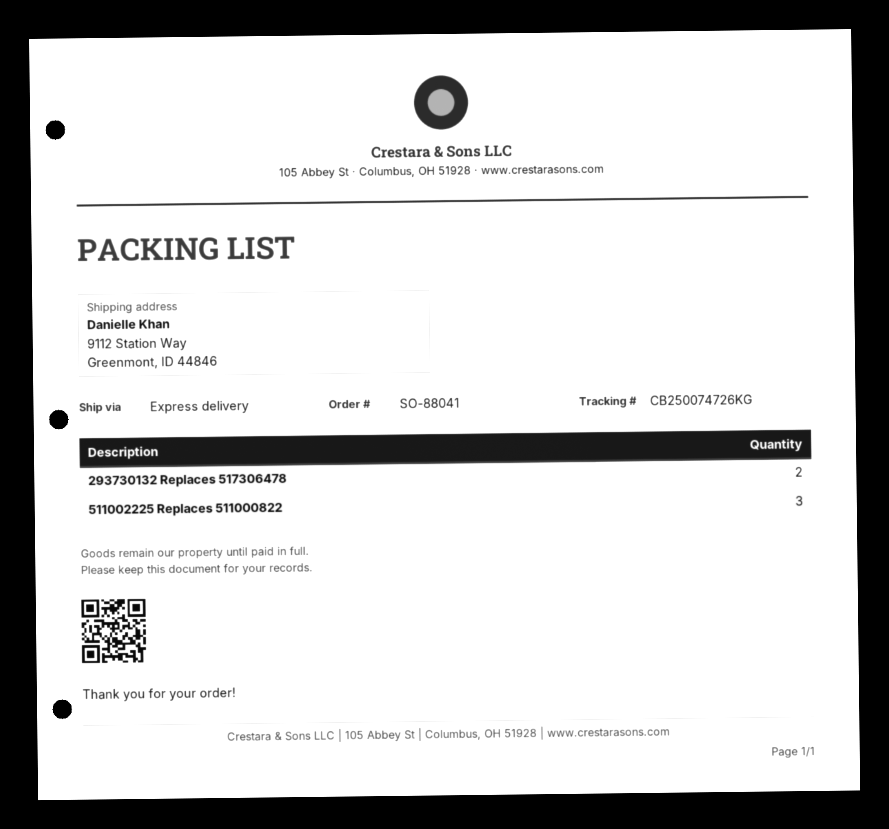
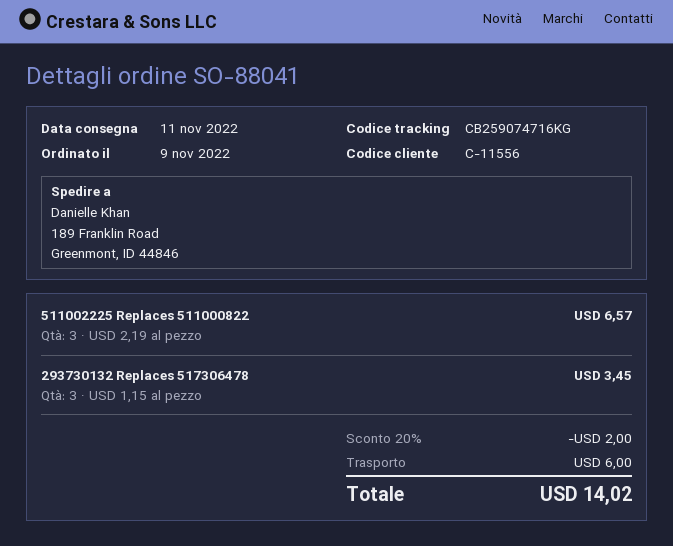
tracking number: CB250074726KG -> CB259074716KG
ship to: 9112 Station Way, Greenmont, ID 44846 -> 189 Franklin Road, Greenmont, ID 44846
293730132 Replaces 517306478: 2 -> 3

